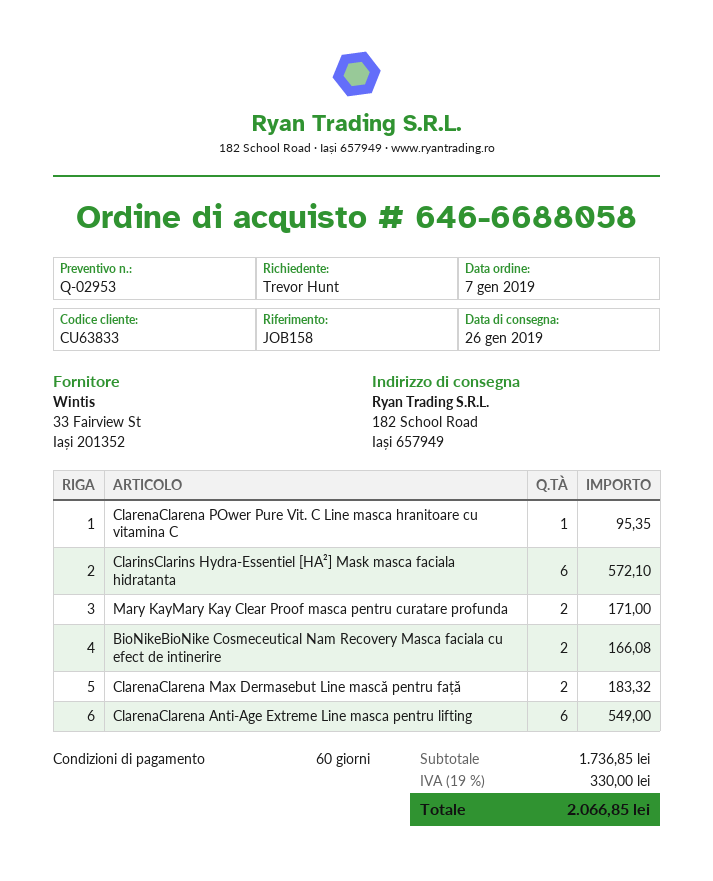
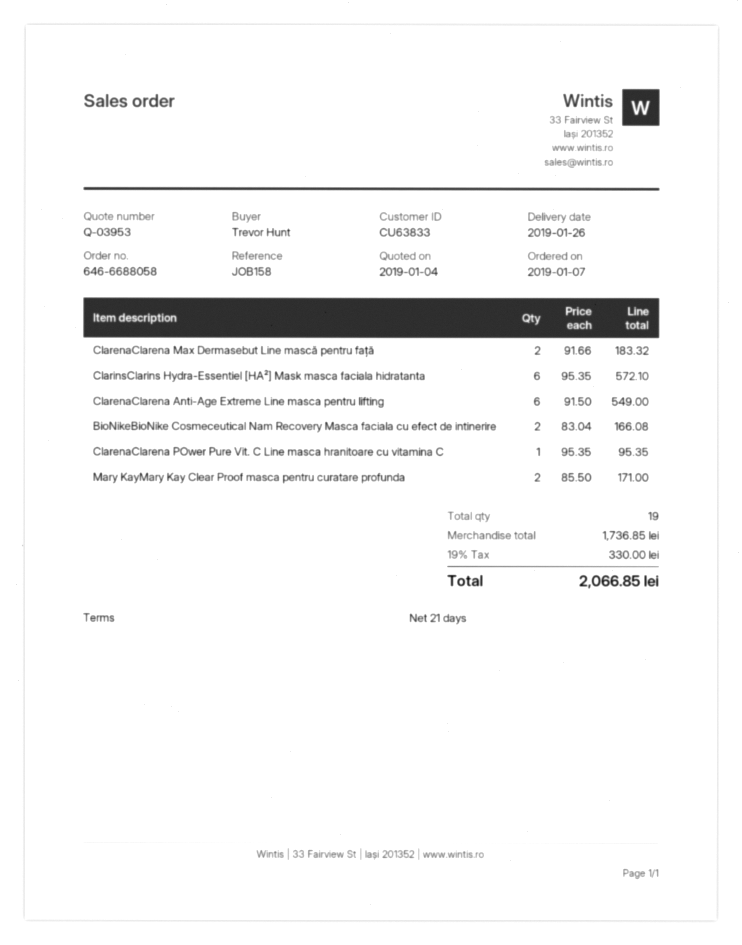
quote number: Q-02953 -> Q-03953
payment terms: 60 days -> 21 days

